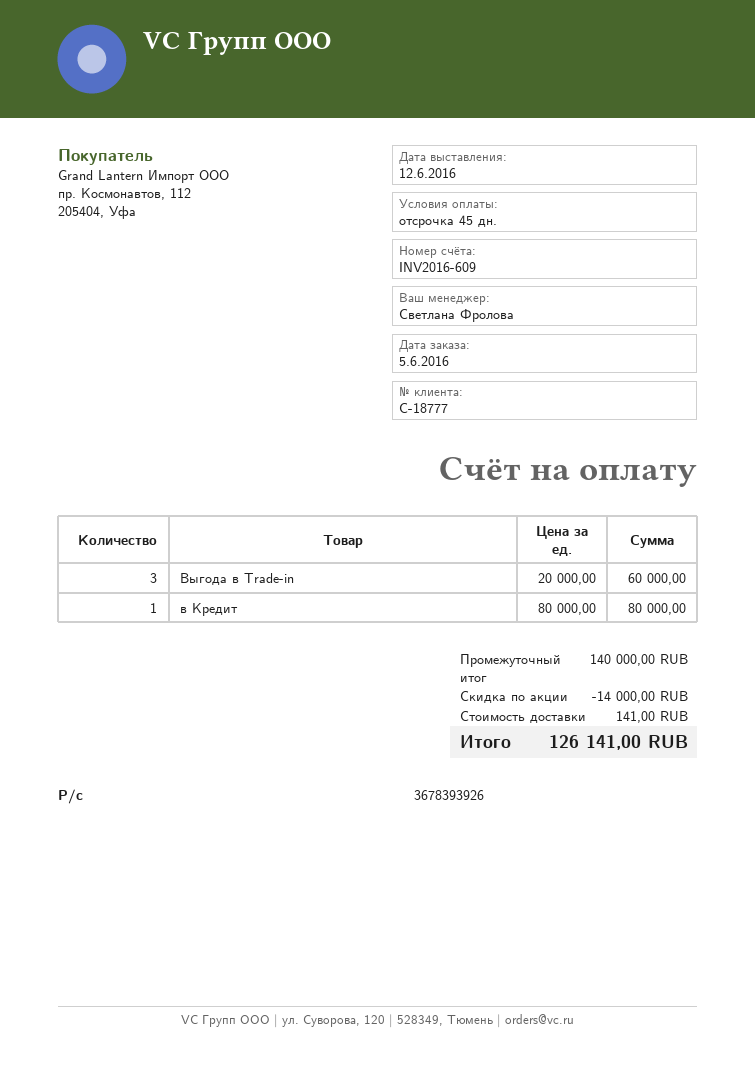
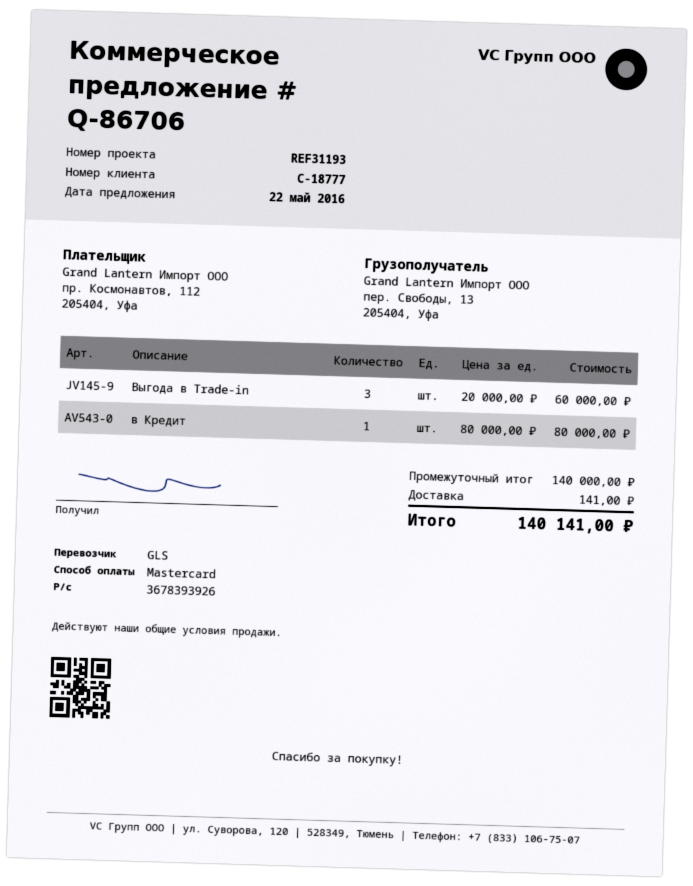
discount: 14000.00 -> none
total: 126141.00 -> 140141.00

